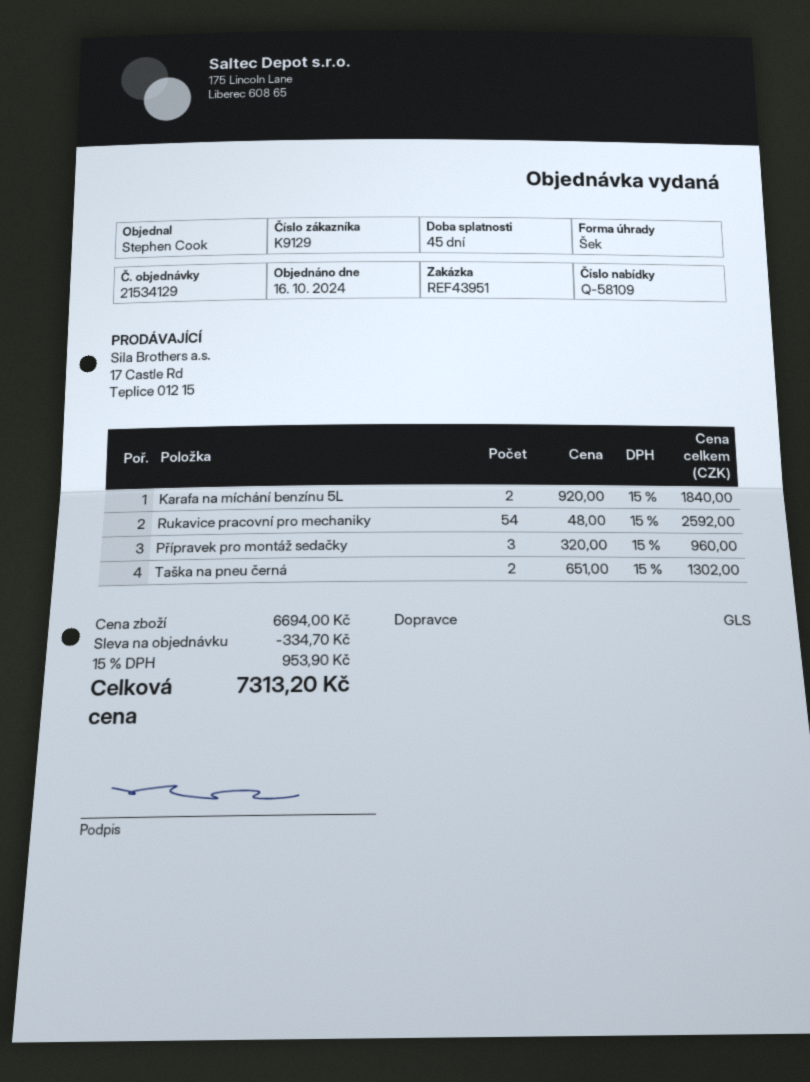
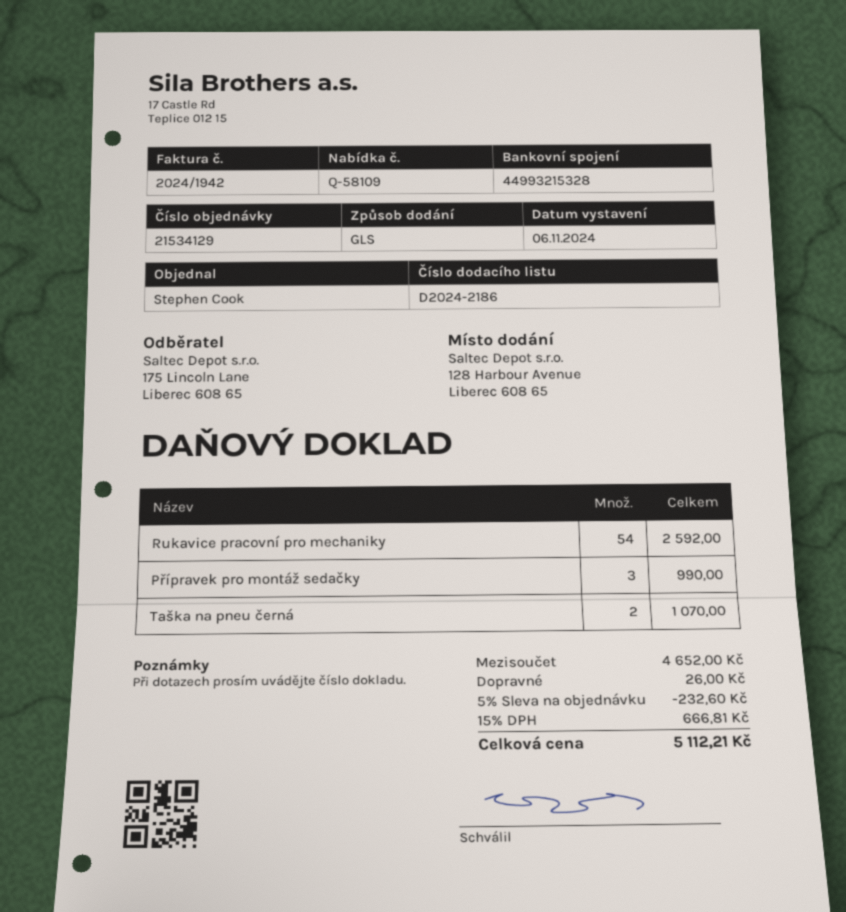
Karafa na míchání benzínu 5L: 2 for 1840.00 -> none
Přípravek pro montáž sedačky: 3 for 960.00 -> 3 for 990.00
Taška na pneu černá: 2 for 1302.00 -> 2 for 1070.00
subtotal: 6694.00 -> 4652.00
discount: 334.70 -> 232.60
shipping: none -> 26.00
tax: 15% = 953.90 -> 15% = 666.81
total: 7313.20 -> 5112.21

